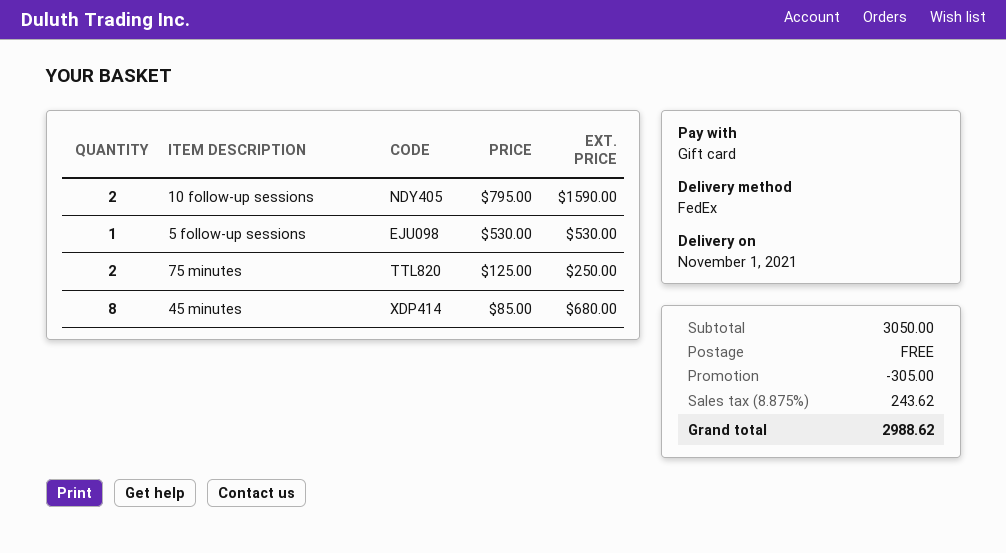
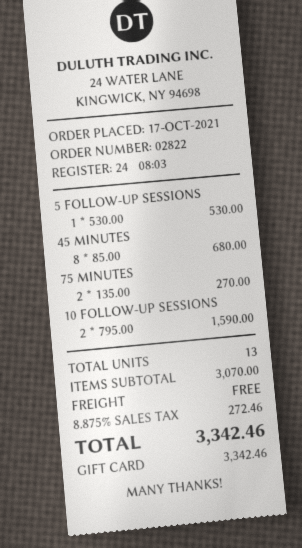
75 minutes: 2 x 125.00 = 250.00 -> 2 x 135.00 = 270.00
subtotal: 3050.00 -> 3070.00
discount: 305.00 -> none
tax: 8.875% = 243.62 -> 8.875% = 272.46
total: 2988.62 -> 3342.46

